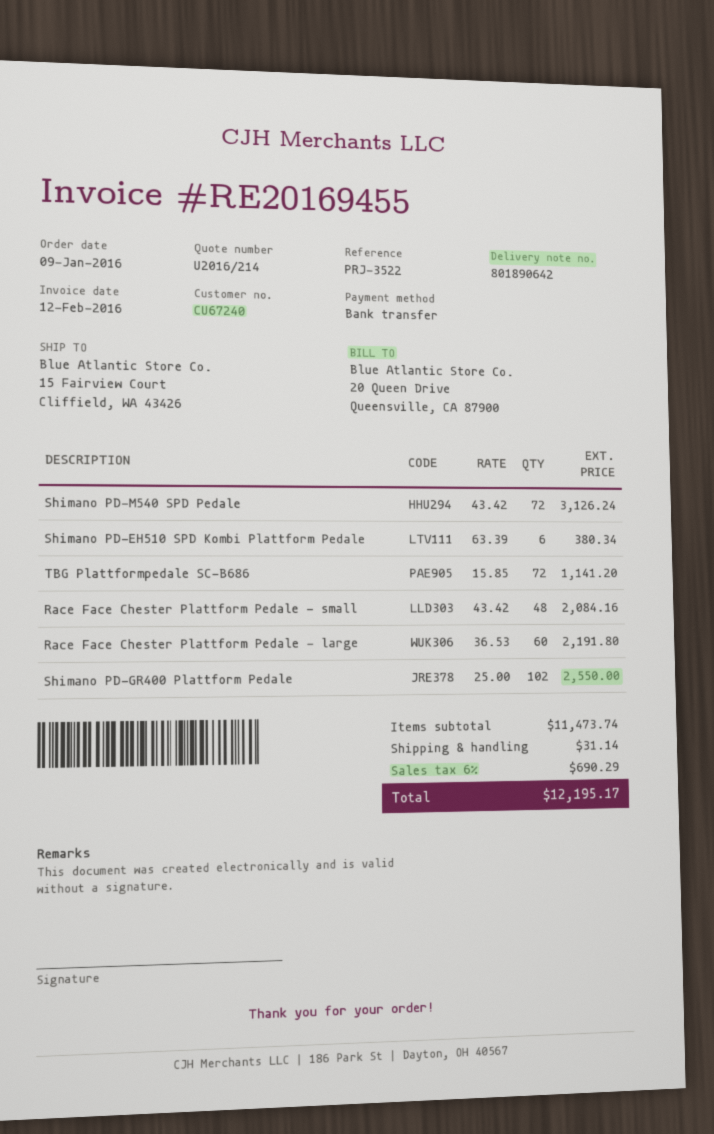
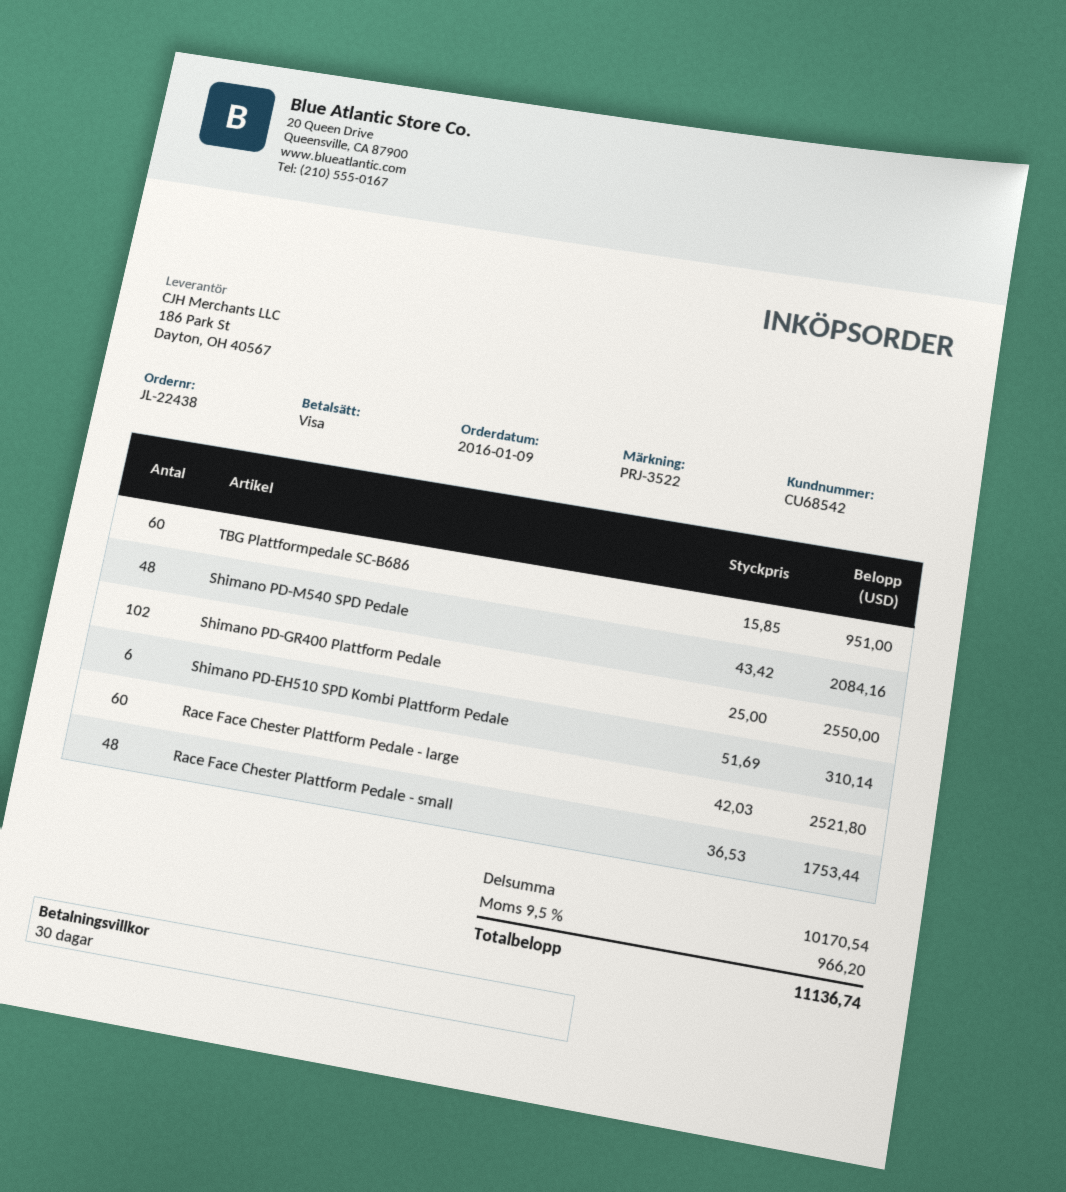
customer number: CU67240 -> CU68542
payment method: bank transfer -> Visa
Shimano PD-M540 SPD Pedale: 72 x 43.42 = 3126.24 -> 48 x 43.42 = 2084.16
Shimano PD-EH510 SPD Kombi Plattform Pedale: 6 x 63.39 = 380.34 -> 6 x 51.69 = 310.14
TBG Plattformpedale SC-B686: 72 x 15.85 = 1141.20 -> 60 x 15.85 = 951.00
Race Face Chester Plattform Pedale - small: 48 x 43.42 = 2084.16 -> 48 x 36.53 = 1753.44
Race Face Chester Plattform Pedale - large: 60 x 36.53 = 2191.80 -> 60 x 42.03 = 2521.80
subtotal: 11473.74 -> 10170.54
shipping: 31.14 -> none
tax: 6% = 690.29 -> 9.5% = 966.20
total: 12195.17 -> 11136.74

